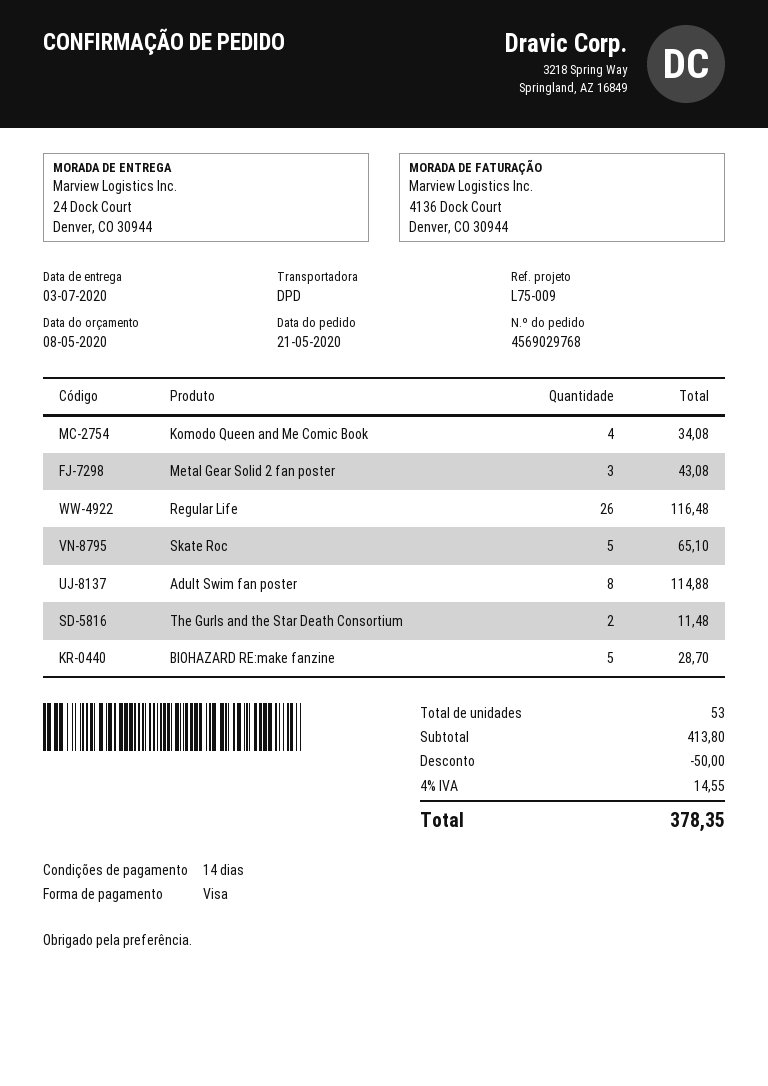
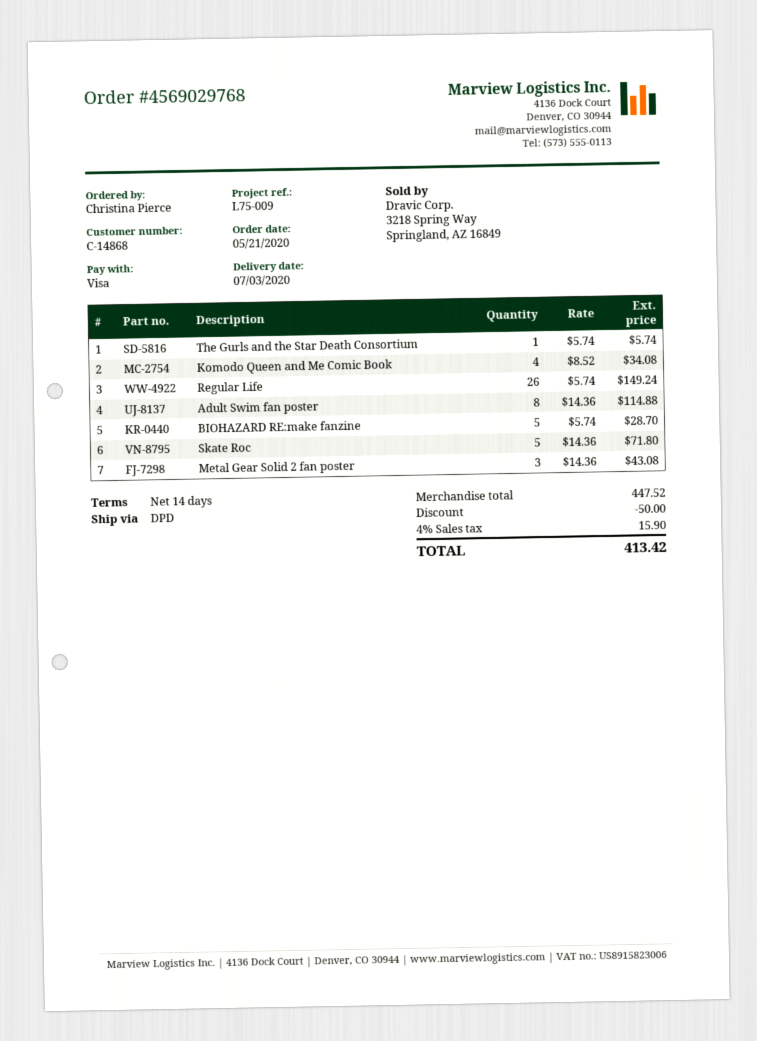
Regular Life: 26 for 116.48 -> 26 for 149.24
Skate Roc: 5 for 65.10 -> 5 for 71.80
The Gurls and the Star Death Consortium: 2 for 11.48 -> 1 for 5.74
subtotal: 413.80 -> 447.52
tax: 4% = 14.55 -> 4% = 15.90
total: 378.35 -> 413.42

